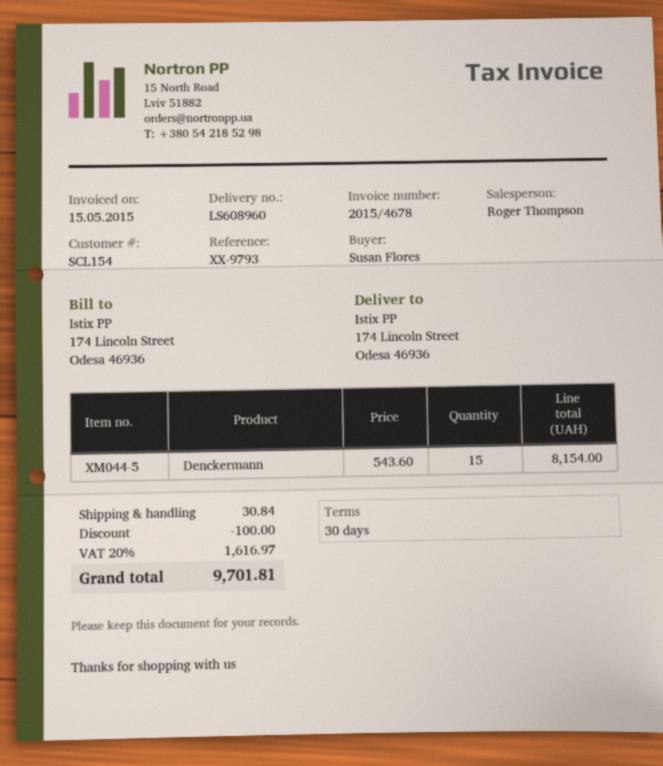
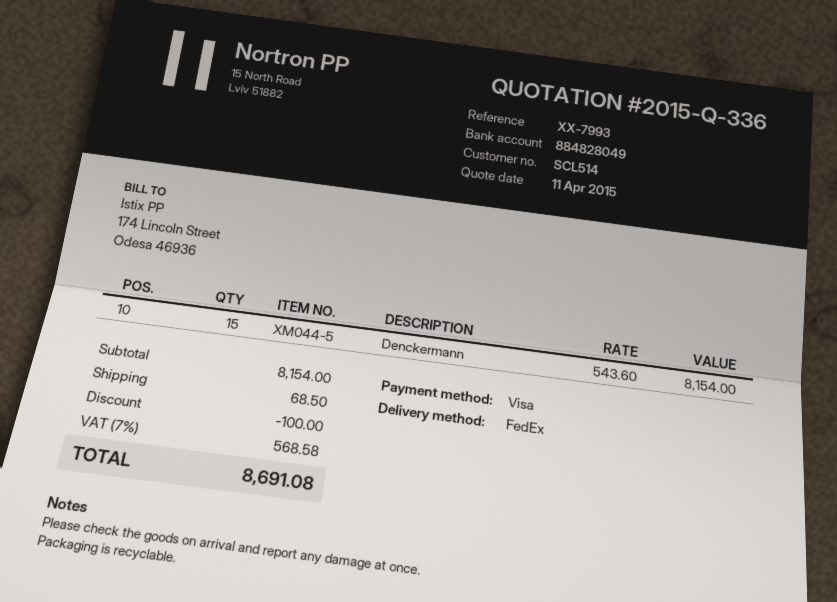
customer number: SCL154 -> SCL514
reference: XX-9793 -> XX-7993
shipping: 30.84 -> 68.50
tax: 20% = 1616.97 -> 7% = 568.58
total: 9701.81 -> 8691.08

